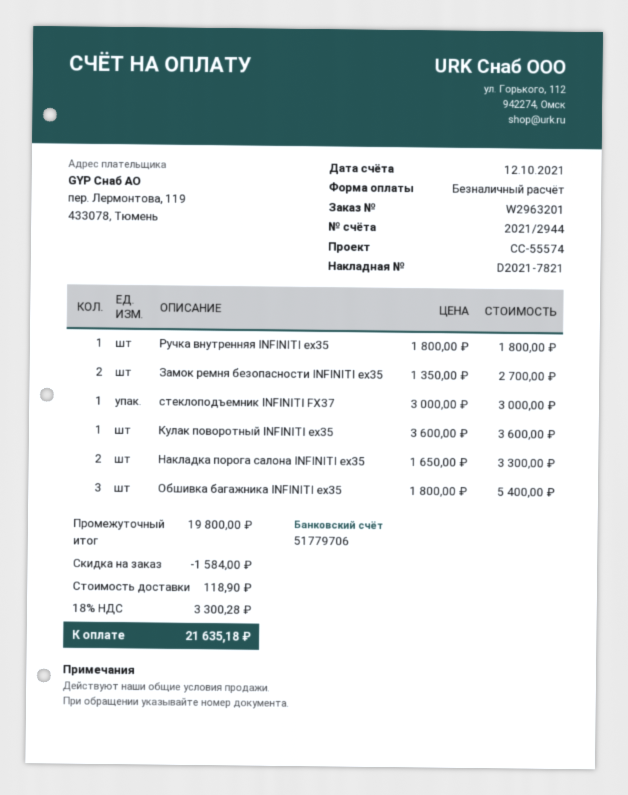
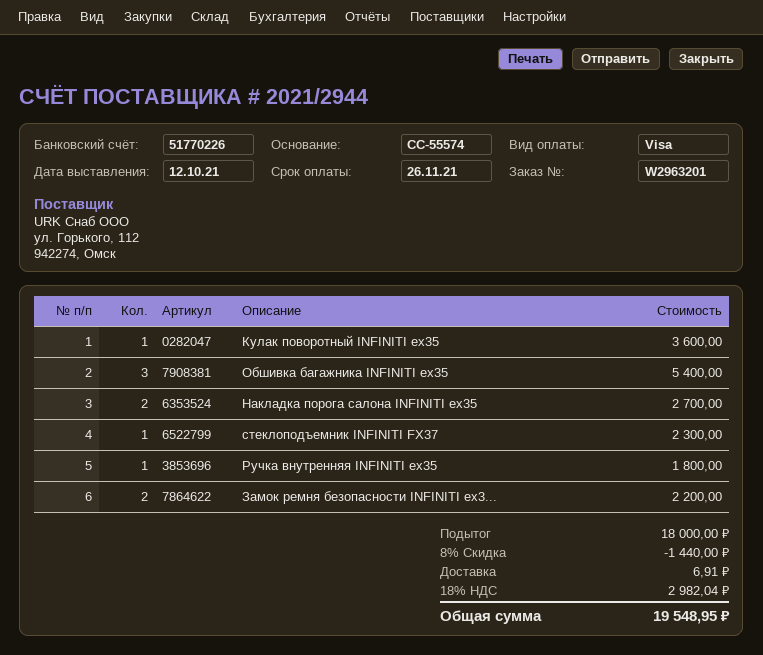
payment method: bank transfer -> Visa
bank account: 51779706 -> 51770226
Замок ремня безопасности INFINITI ex35: 2 for 2700.00 -> 2 for 2200.00
стеклоподъемник INFINITI FX37: 1 for 3000.00 -> 1 for 2300.00
Накладка порога салона INFINITI ex35: 2 for 3300.00 -> 2 for 2700.00
subtotal: 19800.00 -> 18000.00
discount: 1584.00 -> 1440.00
shipping: 118.90 -> 6.91
tax: 18% = 3300.28 -> 18% = 2982.04
total: 21635.18 -> 19548.95

